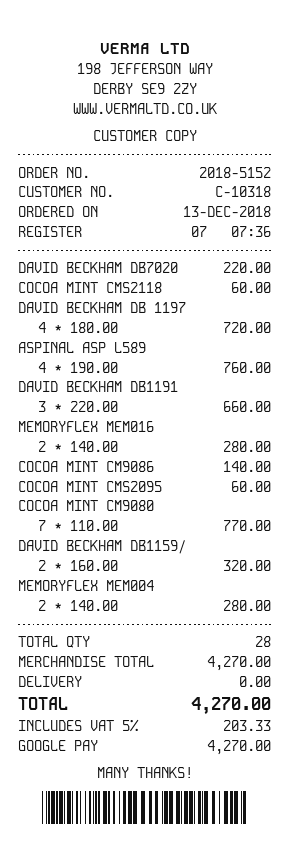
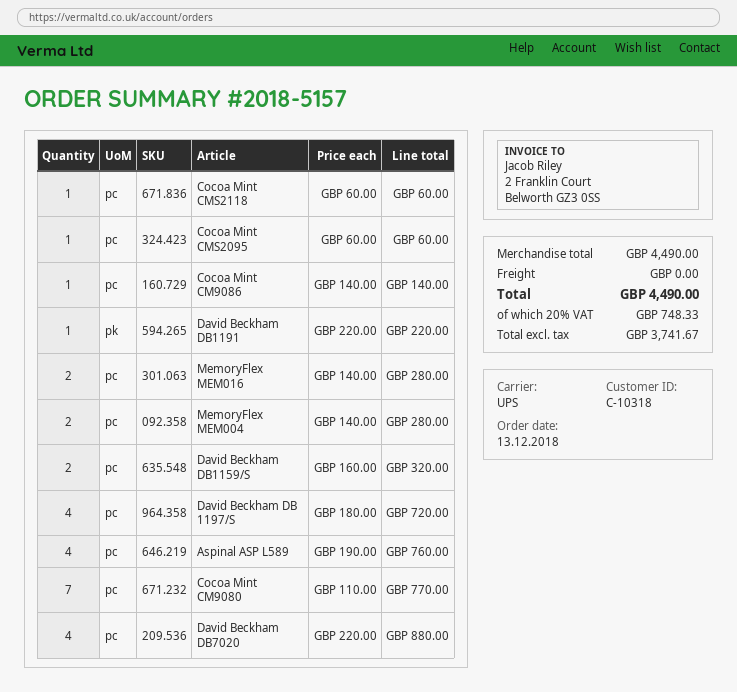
order number: 2018-5152 -> 2018-5157
DAVID BECKHAM DB7020: 1 x 220.00 = 220.00 -> 4 x 220.00 = 880.00
DAVID BECKHAM DB1191: 3 x 220.00 = 660.00 -> 1 x 220.00 = 220.00
subtotal: 4270.00 -> 4490.00
tax: 5% = 203.33 -> 20% = 748.33
total: 4270.00 -> 4490.00

